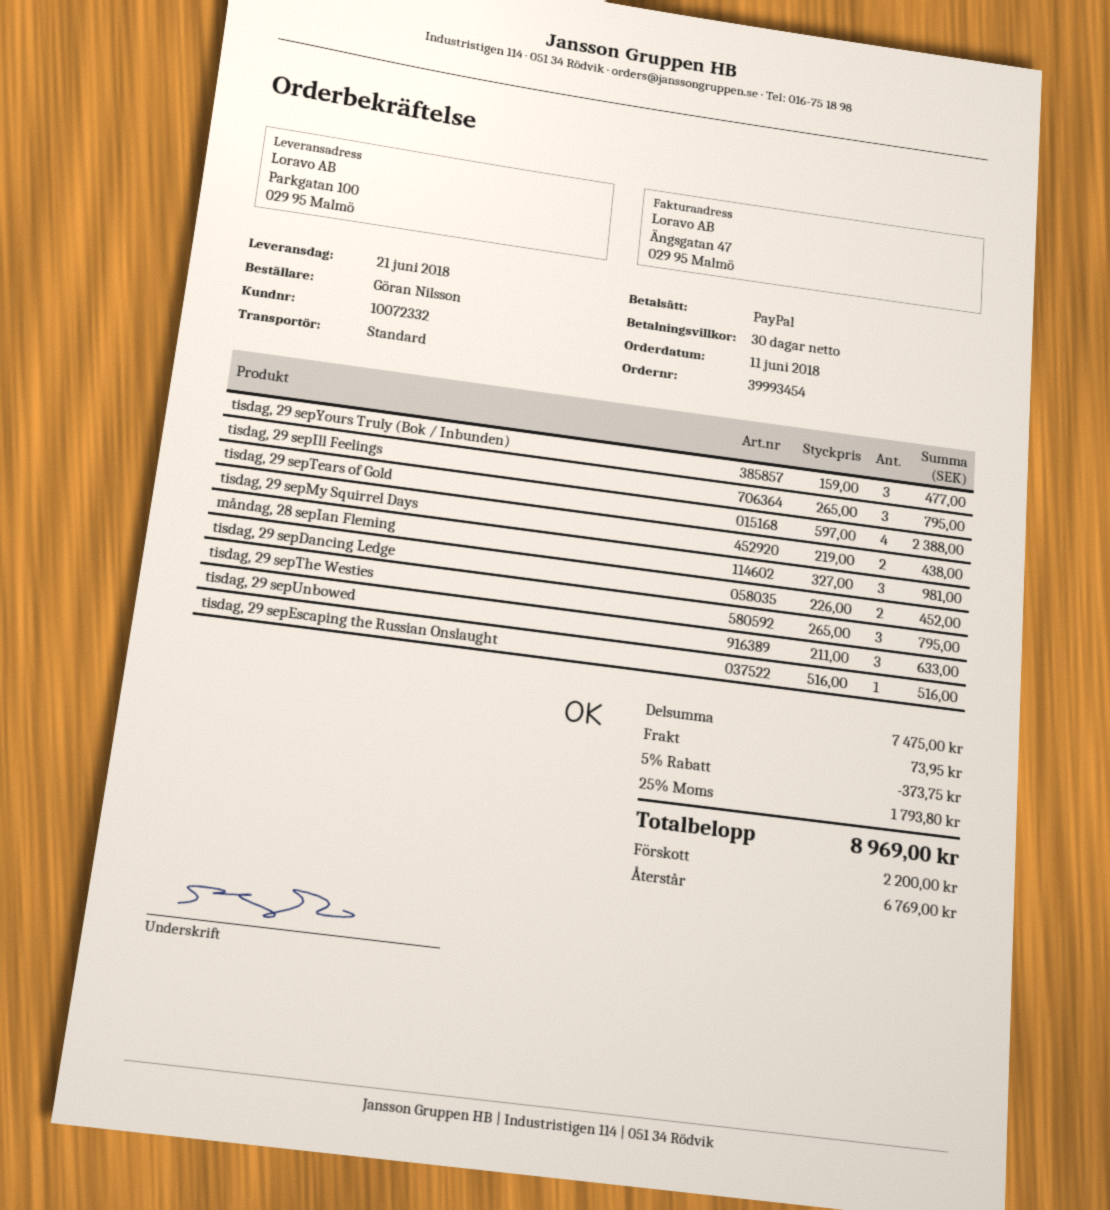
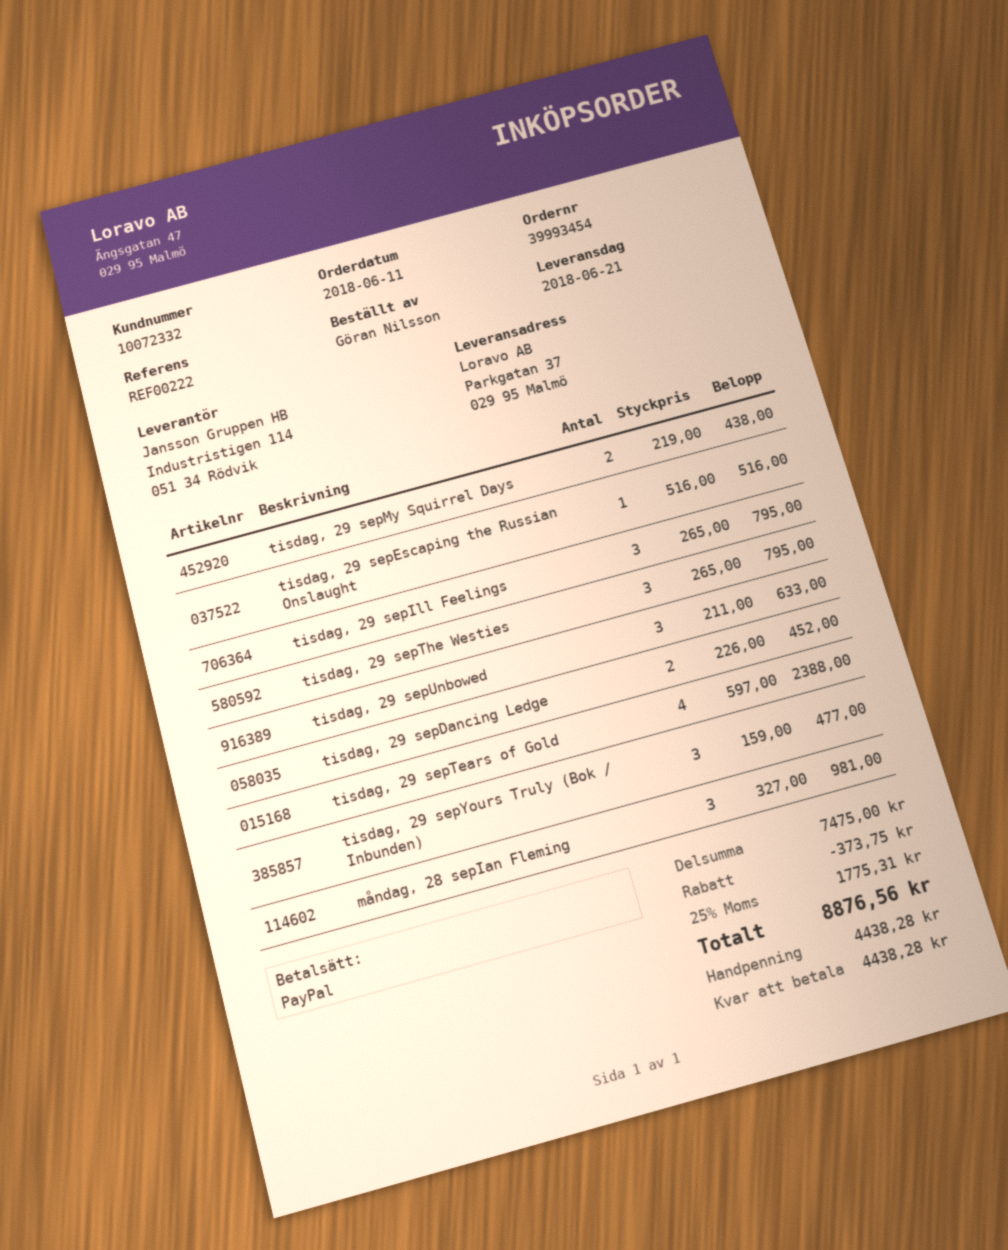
ship to: Parkgatan 100, 029 95 Malmö -> Parkgatan 37, 029 95 Malmö
shipping: 73.95 -> none
tax: 25% = 1793.80 -> 25% = 1775.31
total: 8969.00 -> 8876.56
deposit: 2200.00 -> 4438.28
balance: 6769.00 -> 4438.28

